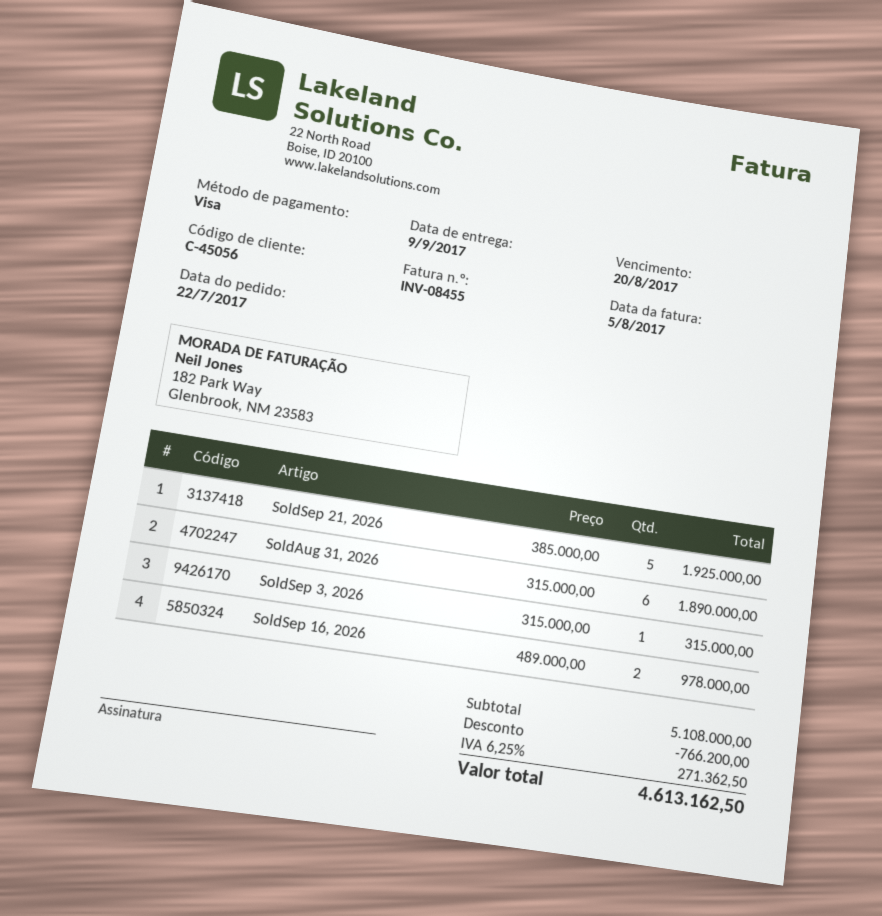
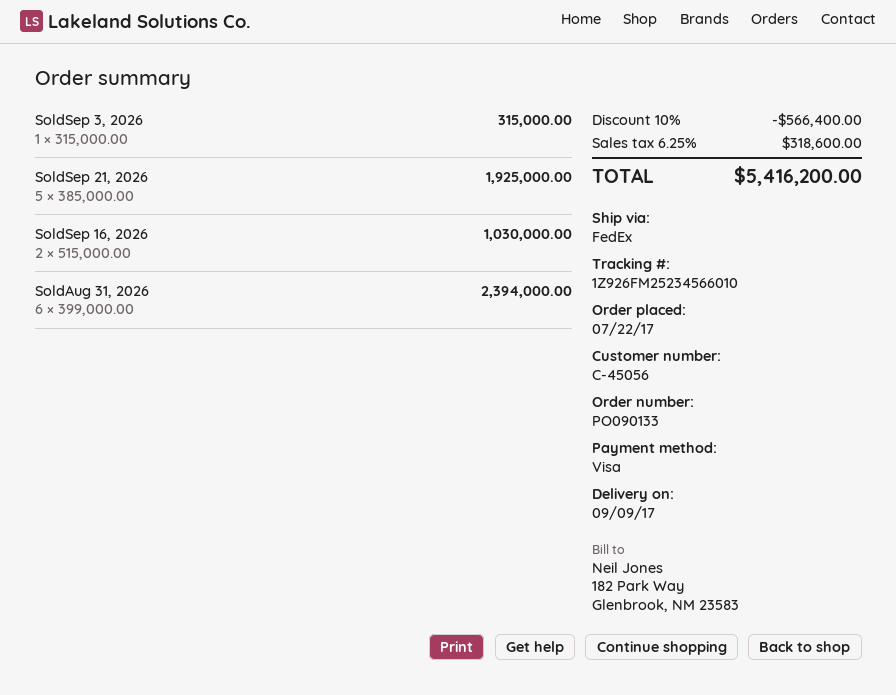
SoldAug 31, 2026: 6 x 315000.00 = 1890000.00 -> 6 x 399000.00 = 2394000.00
SoldSep 16, 2026: 2 x 489000.00 = 978000.00 -> 2 x 515000.00 = 1030000.00
discount: 766200.00 -> 566400.00
tax: 6.25% = 271362.50 -> 6.25% = 318600.00
total: 4613162.50 -> 5416200.00

